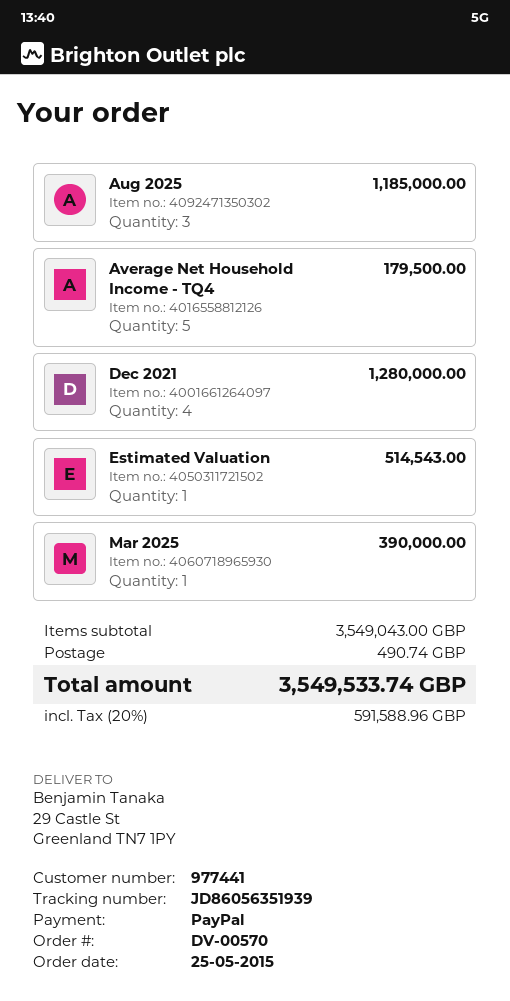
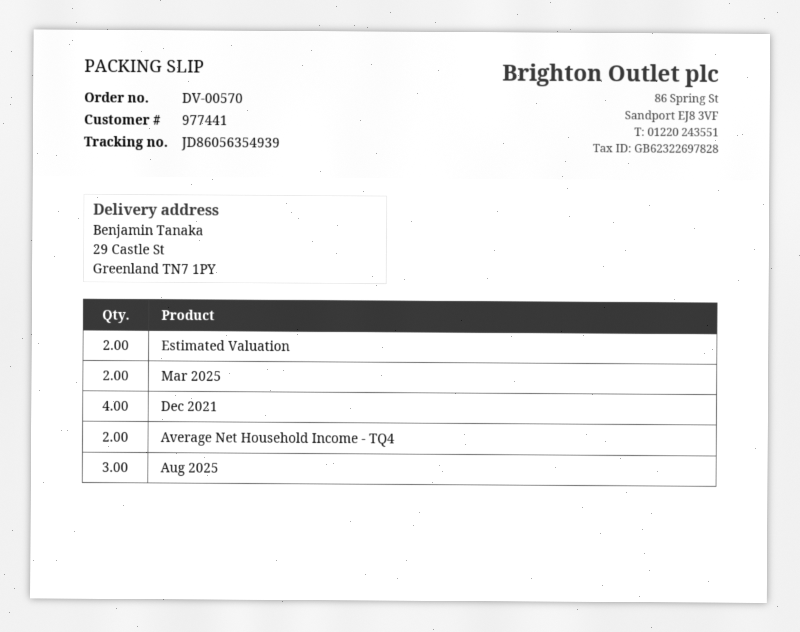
tracking number: JD86056351939 -> JD86056354939
Average Net Household Income - TQ4: 5 -> 2
Estimated Valuation: 1 -> 2
Mar 2025: 1 -> 2

